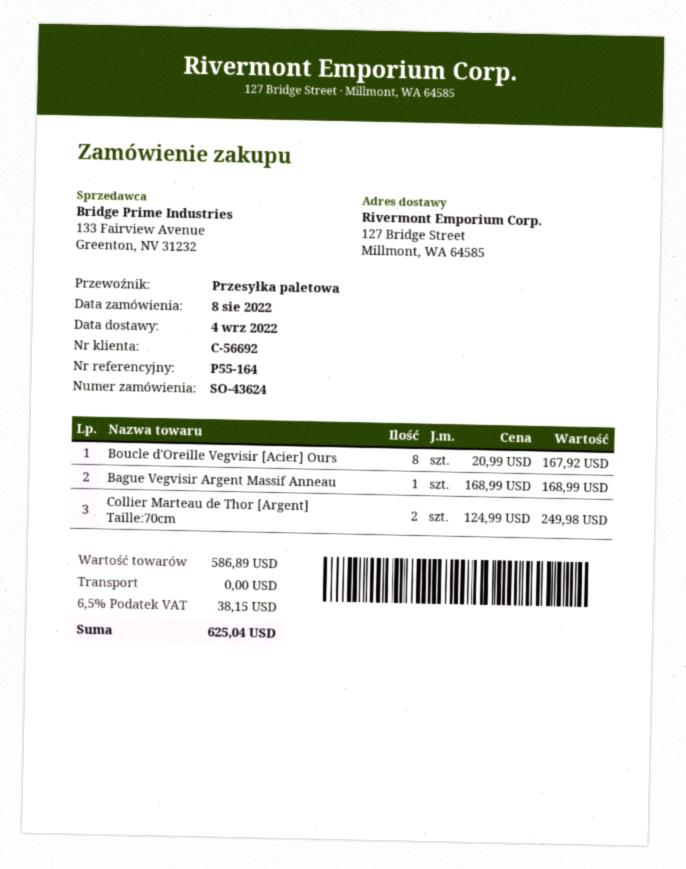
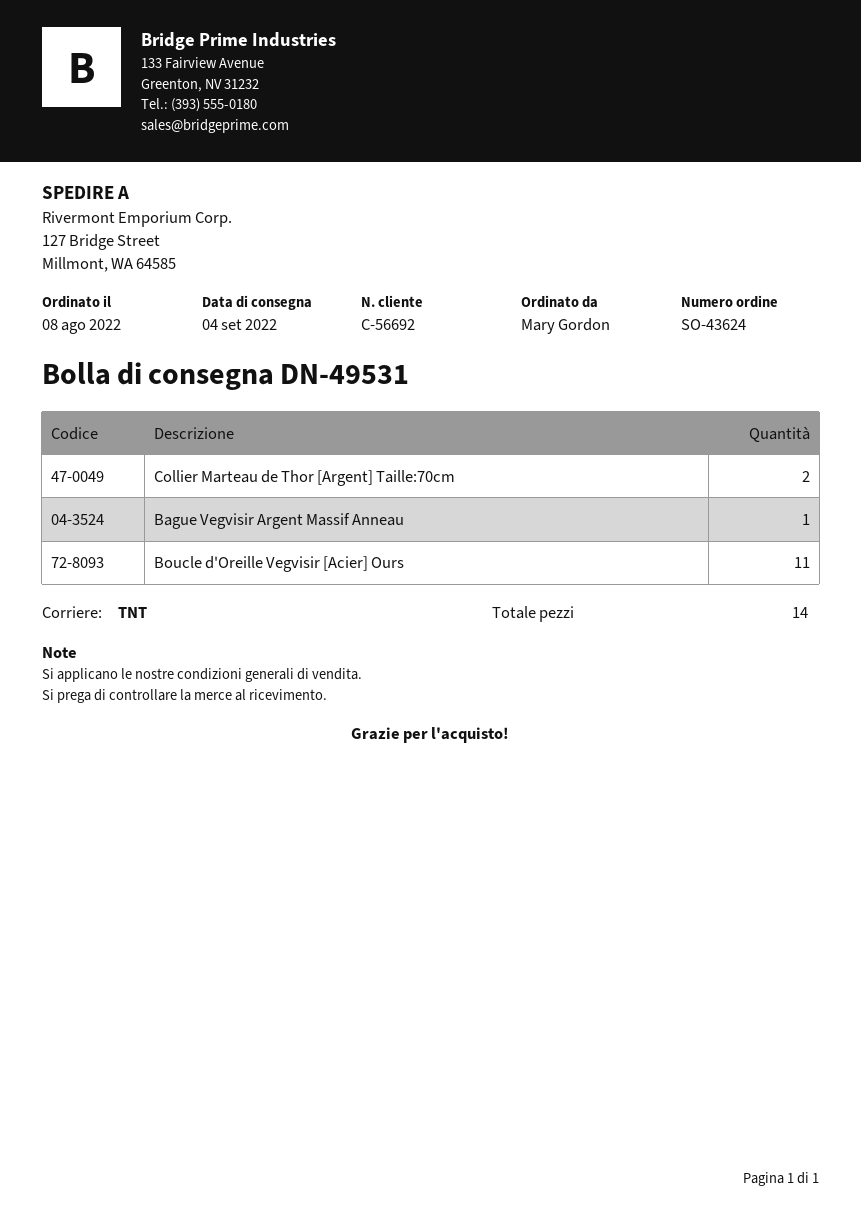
shipping method: pallet freight -> TNT
Boucle d'Oreille Vegvisir [Acier] Ours: 8 -> 11

